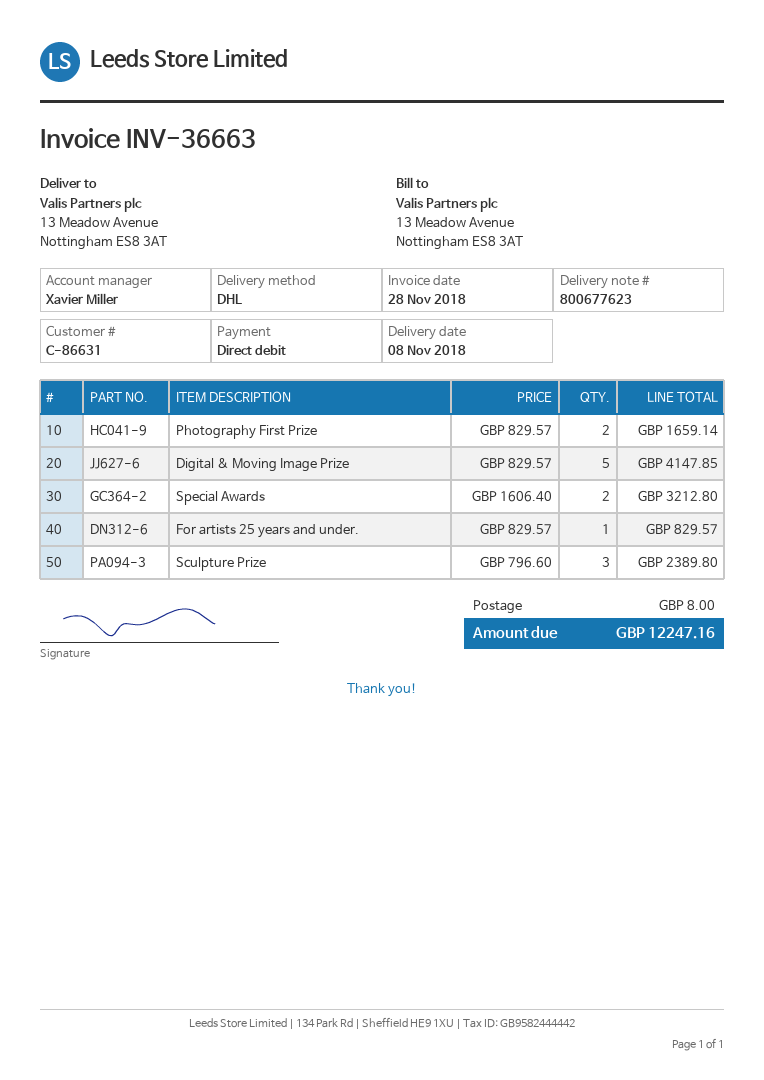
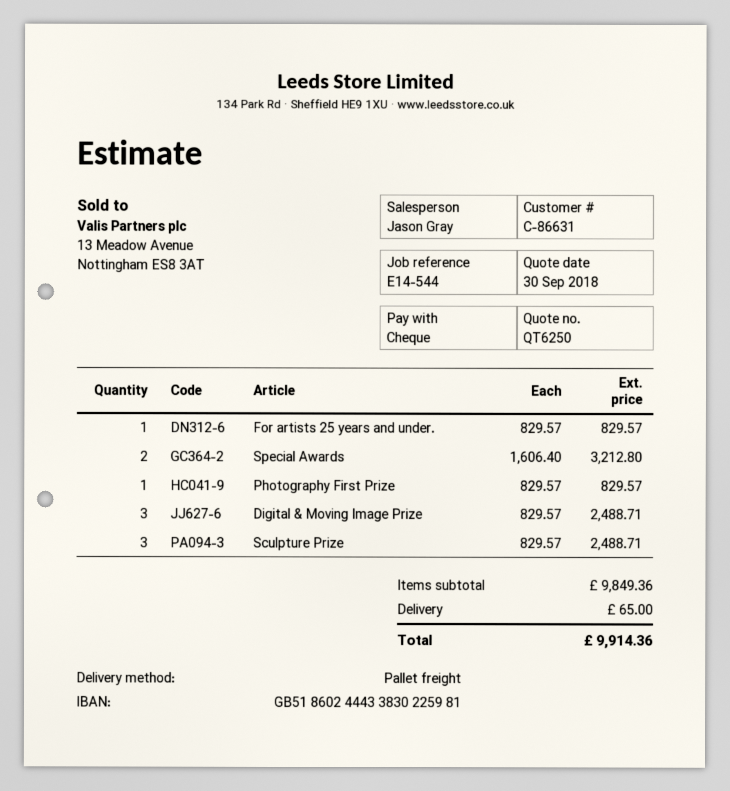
sales rep: Xavier Miller -> Jason Gray
payment method: direct debit -> cheque
shipping method: DHL -> pallet freight
Photography First Prize: 2 x 829.57 = 1659.14 -> 1 x 829.57 = 829.57
Digital & Moving Image Prize: 5 x 829.57 = 4147.85 -> 3 x 829.57 = 2488.71
Sculpture Prize: 3 x 796.60 = 2389.80 -> 3 x 829.57 = 2488.71
shipping: 8.00 -> 65.00
total: 12247.16 -> 9914.36

